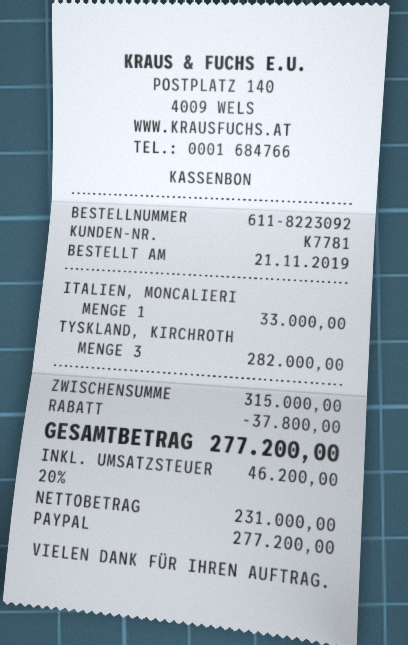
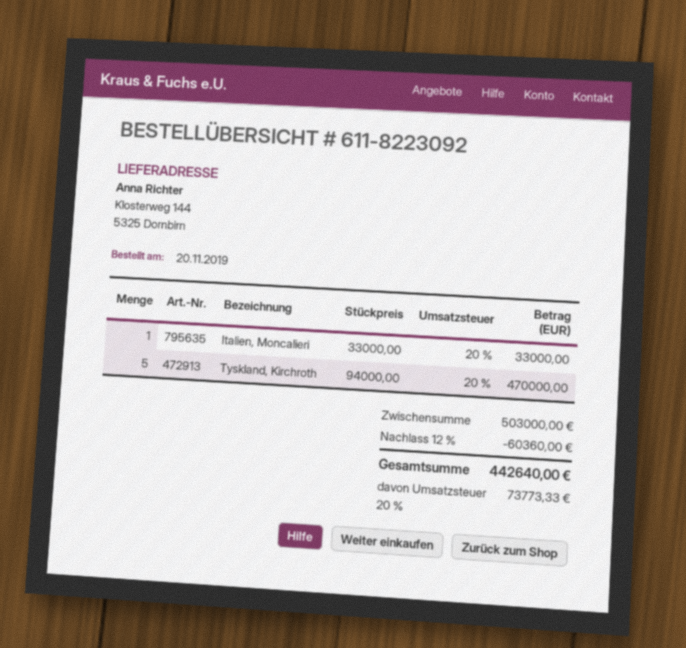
order date: 2019-11-21 -> 2019-11-20
TYSKLAND, KIRCHROTH: 3 for 282000.00 -> 5 for 470000.00
subtotal: 315000.00 -> 503000.00
discount: 37800.00 -> 60360.00
tax: 20% = 46200.00 -> 20% = 73773.33
total: 277200.00 -> 442640.00

